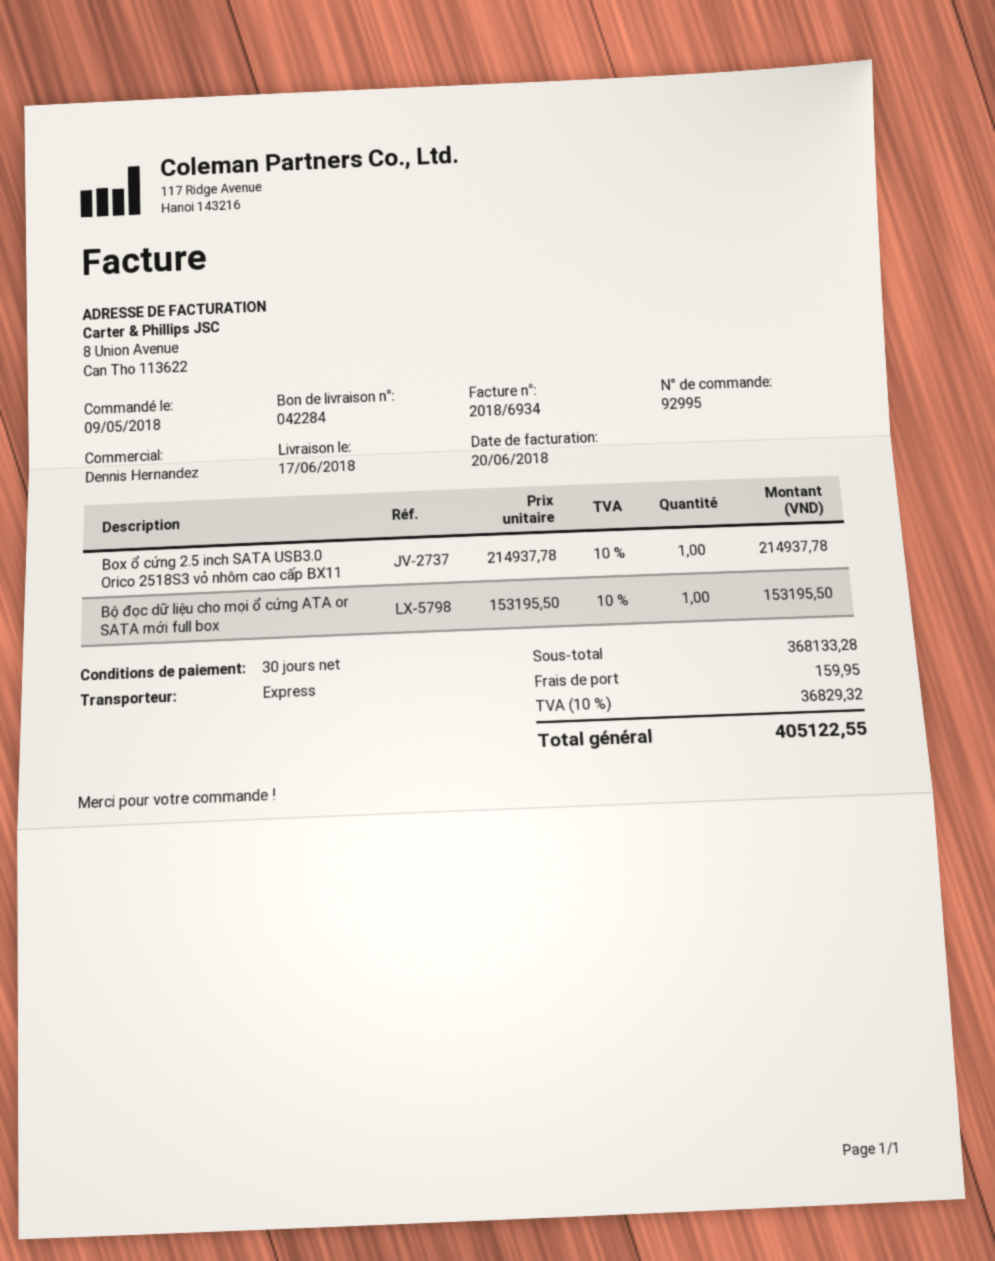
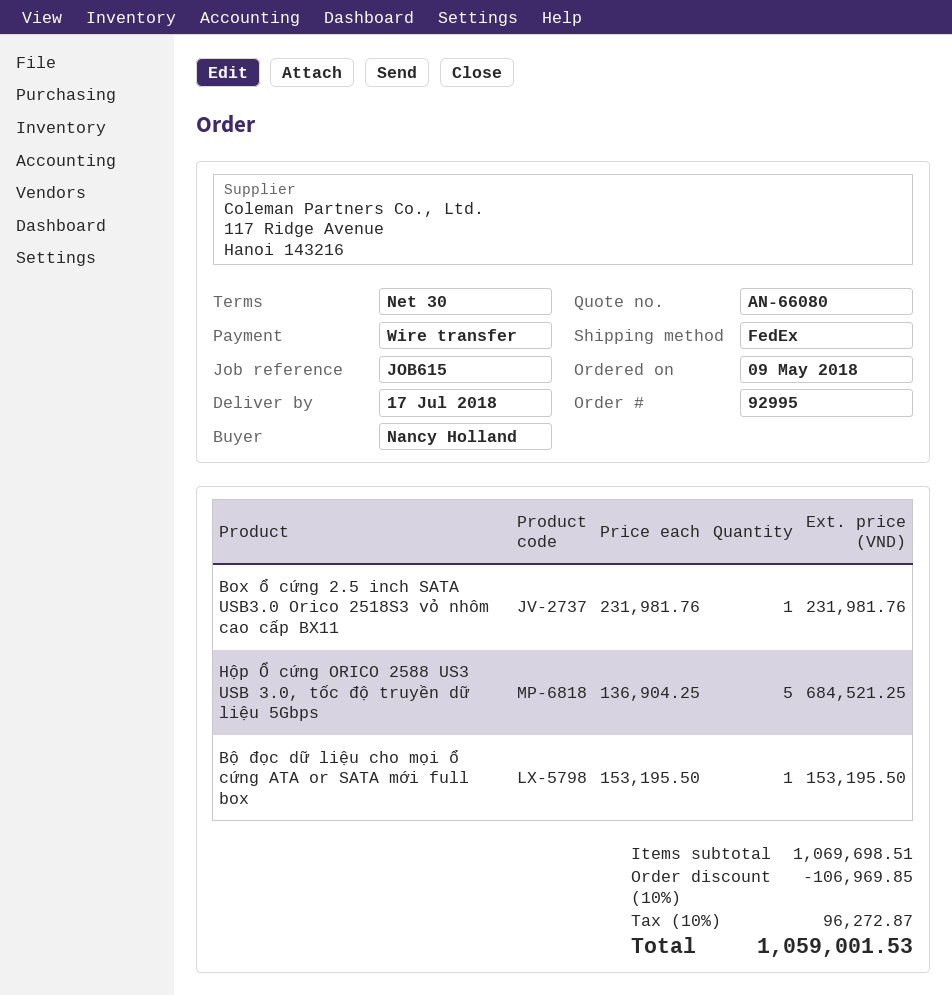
delivery date: 2018-06-17 -> 2018-07-17
shipping method: express -> FedEx
Box ổ cứng 2.5 inch SATA USB3.0 Orico 2518S3 vỏ nhôm cao cấp BX11: 1 x 214937.78 = 214937.78 -> 1 x 231981.76 = 231981.76
Hộp Ổ cứng ORICO 2588 US3 USB 3.0, tốc độ truyền dữ liệu 5Gbps: none -> 5 x 136904.25 = 684521.25
subtotal: 368133.28 -> 1069698.51
discount: none -> 10% = 106969.85
shipping: 159.95 -> none
tax: 10% = 36829.32 -> 10% = 96272.87
total: 405122.55 -> 1059001.53

